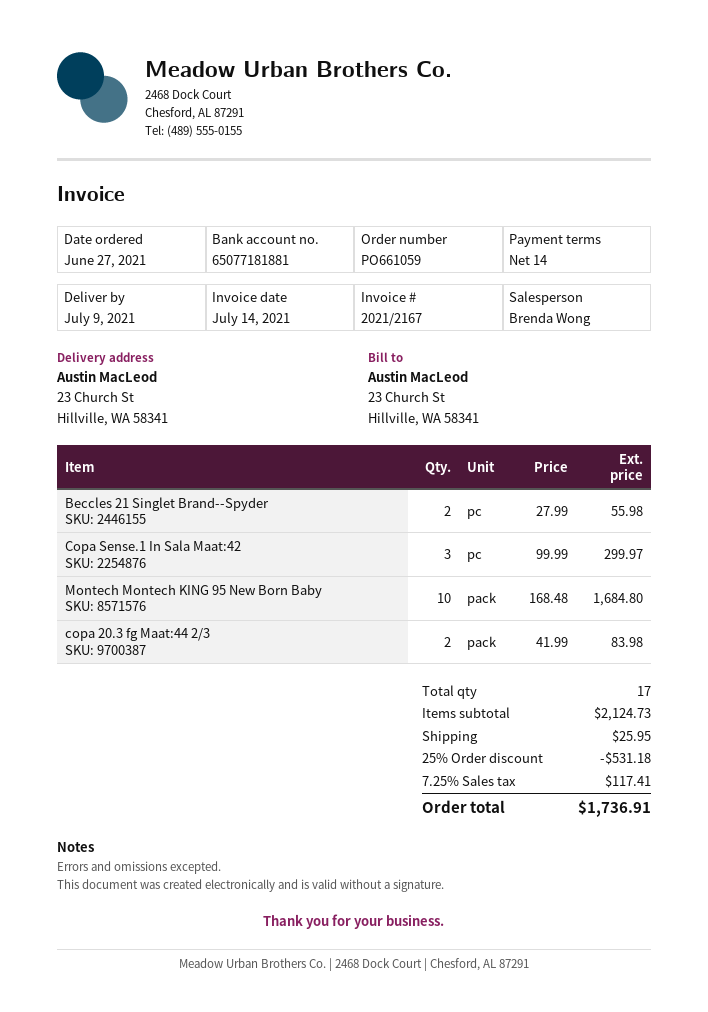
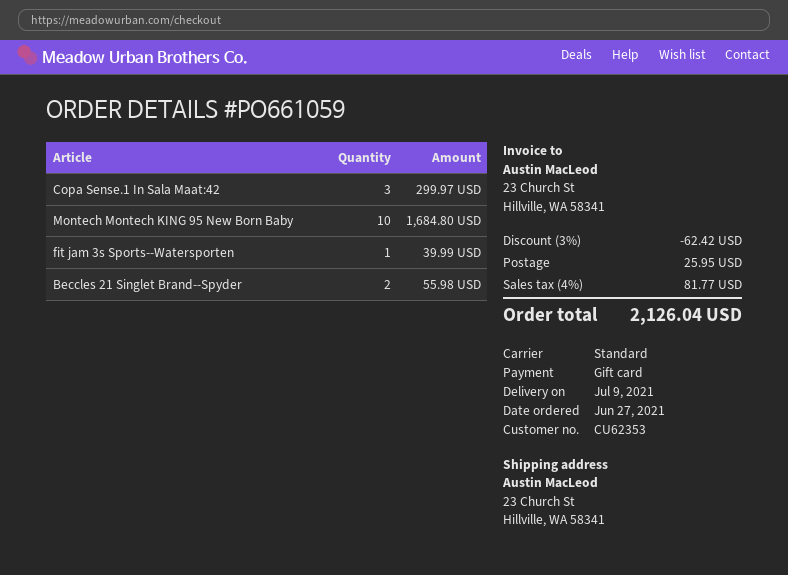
copa 20.3 fg Maat:44 2/3: 2 for 83.98 -> none
fit jam 3s Sports--Watersporten: none -> 1 for 39.99
discount: 25% = 531.18 -> 3% = 62.42
tax: 7.25% = 117.41 -> 4% = 81.77
total: 1736.91 -> 2126.04

